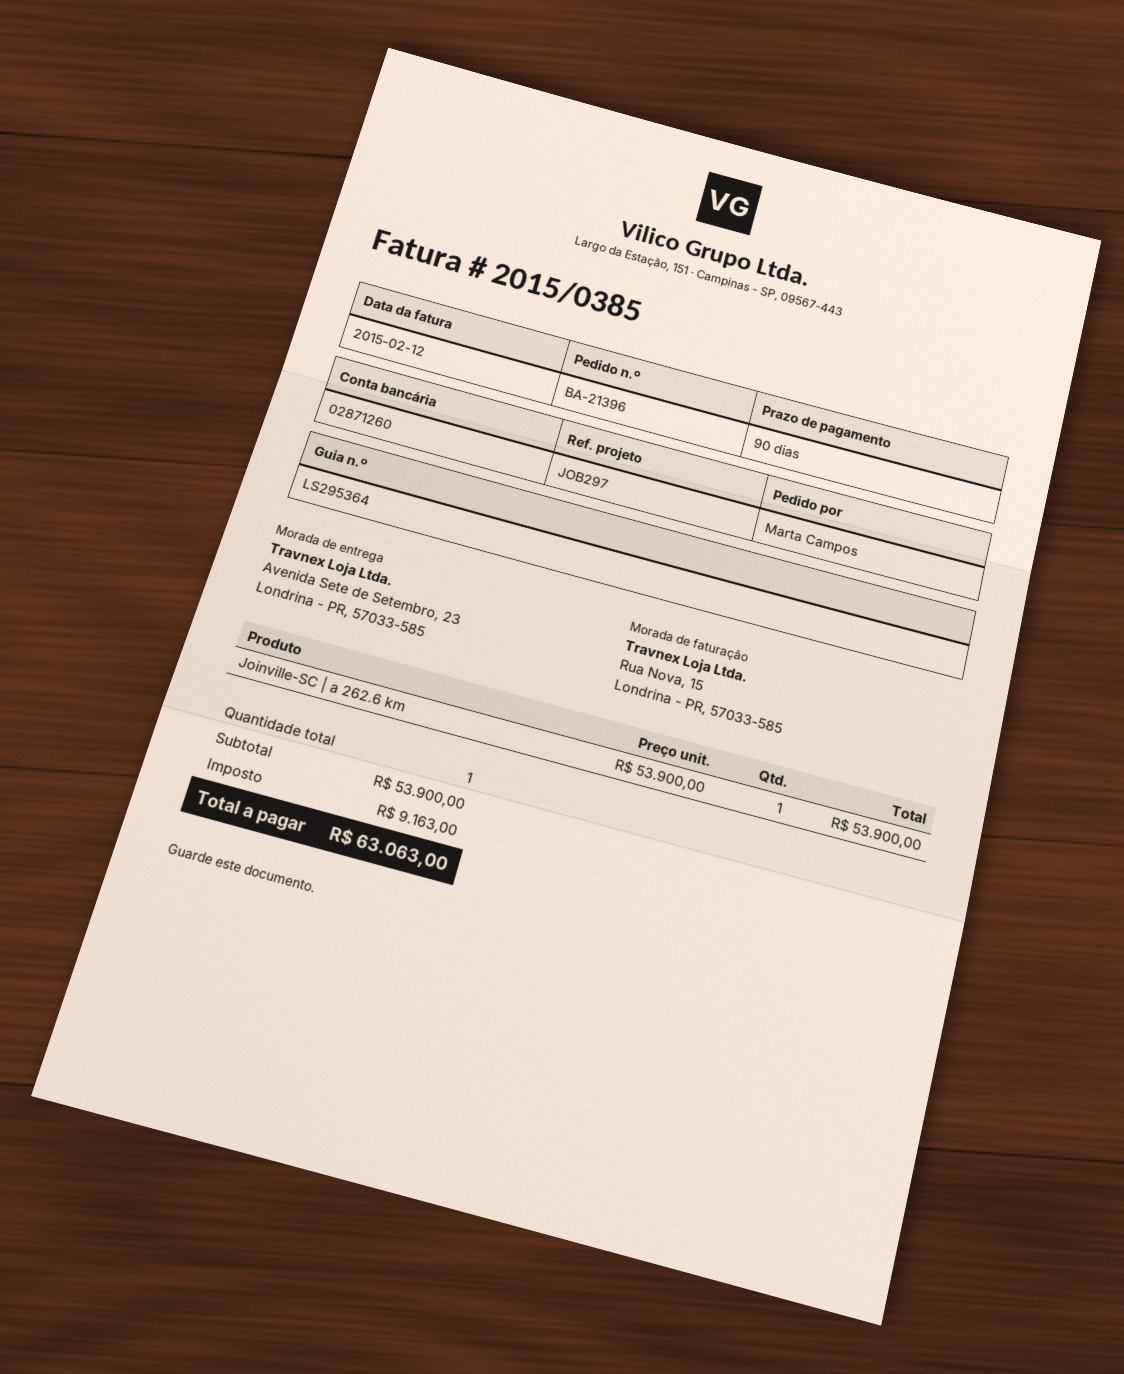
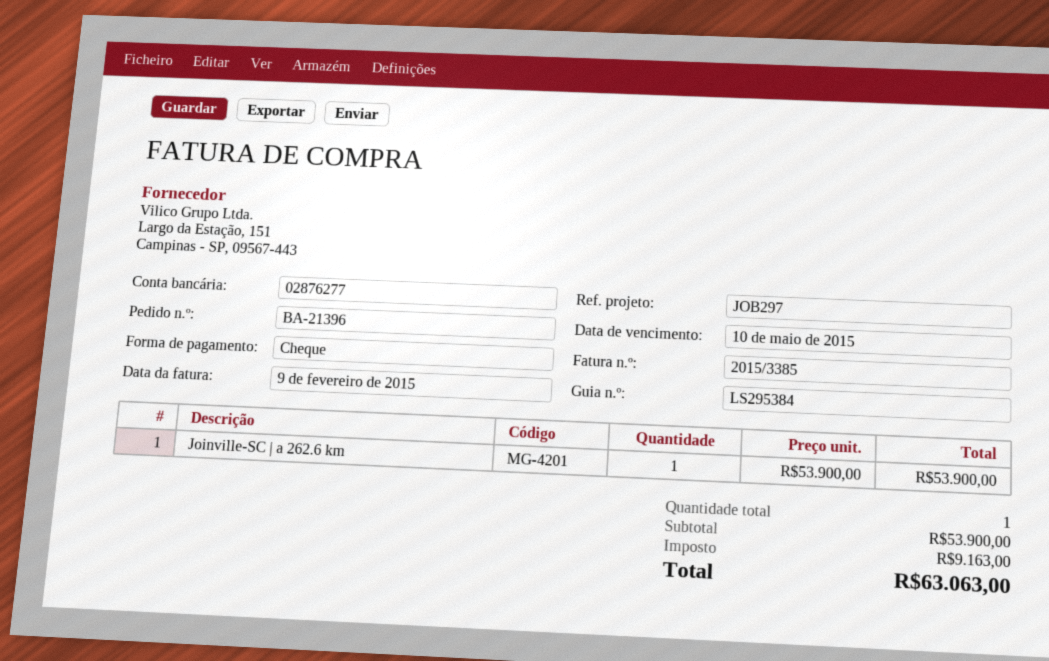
delivery note number: LS295364 -> LS295384
invoice number: 2015/0385 -> 2015/3385
invoice date: 2015-02-12 -> 2015-02-09
bank account: 02871260 -> 02876277

